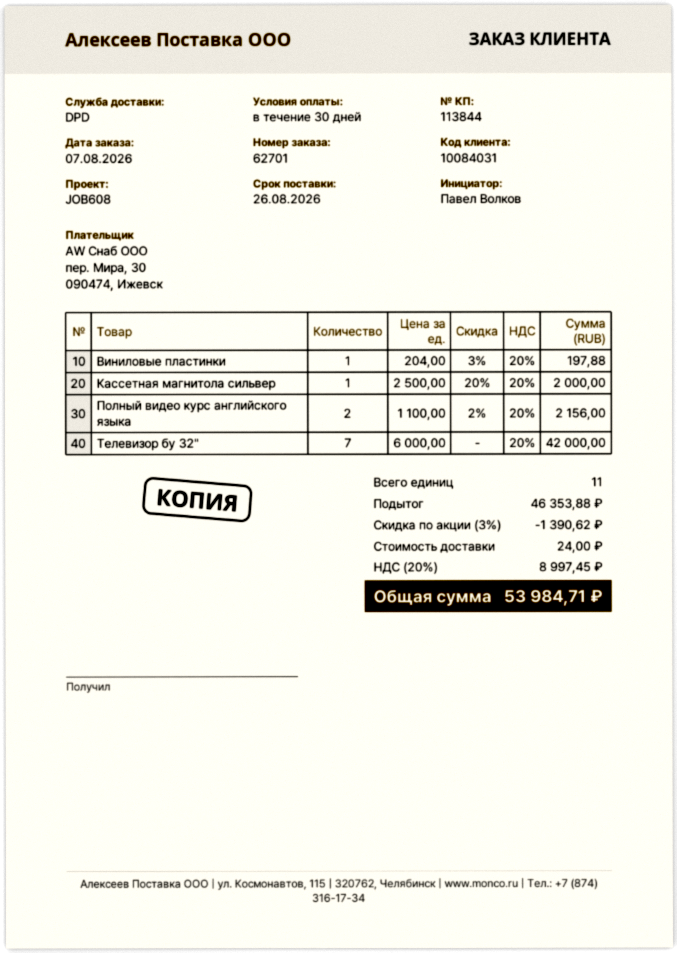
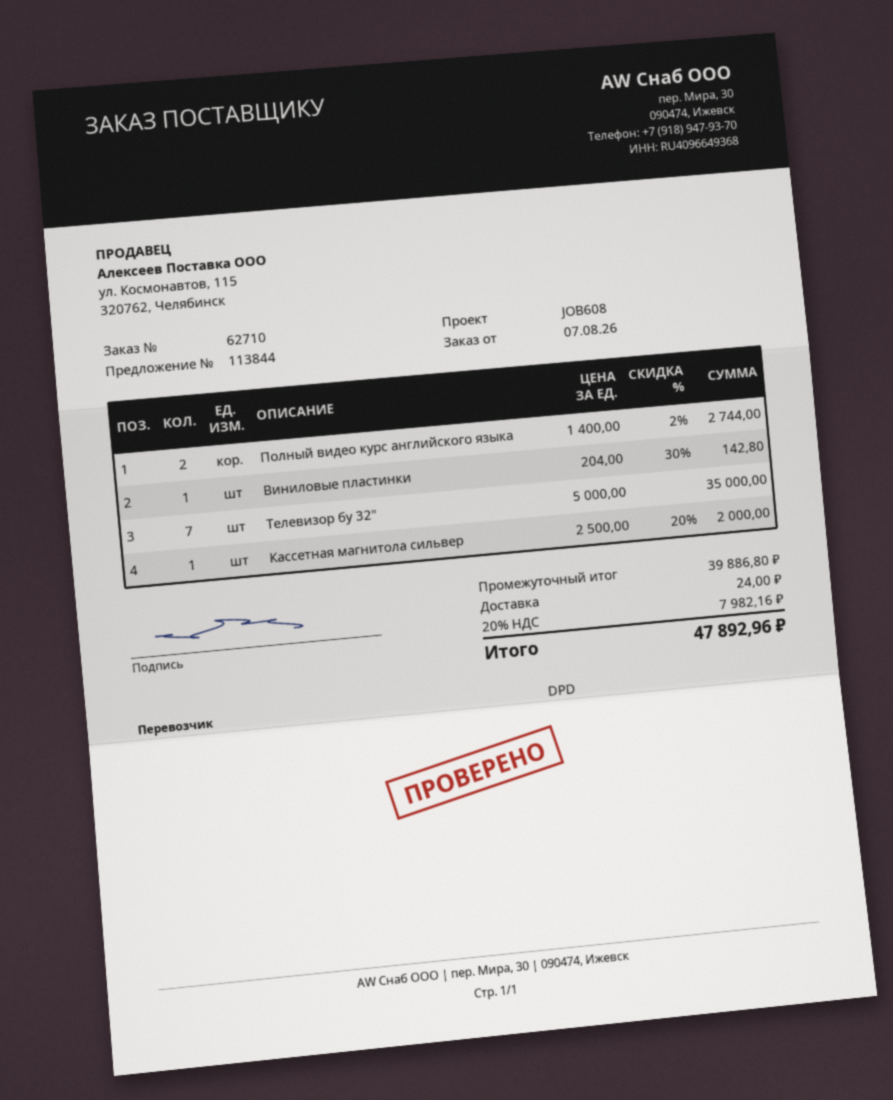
order number: 62701 -> 62710
Виниловые пластинки: 1 x 204.00 - 3% = 197.88 -> 1 x 204.00 - 30% = 142.80
Полный видео курс английского языка: 2 x 1100.00 - 2% = 2156.00 -> 2 x 1400.00 - 2% = 2744.00
Телевизор бу 32": 7 x 6000.00 = 42000.00 -> 7 x 5000.00 = 35000.00
subtotal: 46353.88 -> 39886.80
discount: 3% = 1390.62 -> none
tax: 20% = 8997.45 -> 20% = 7982.16
total: 53984.71 -> 47892.96

